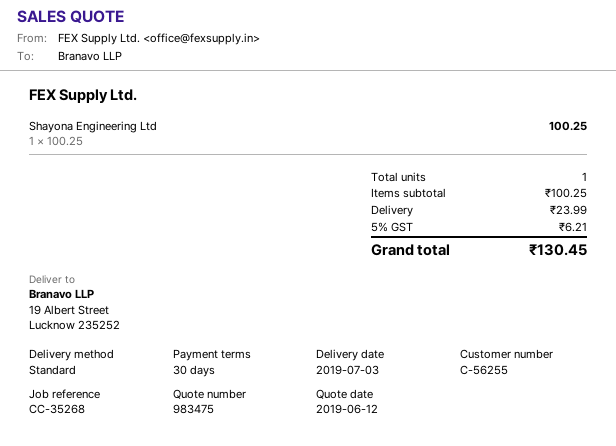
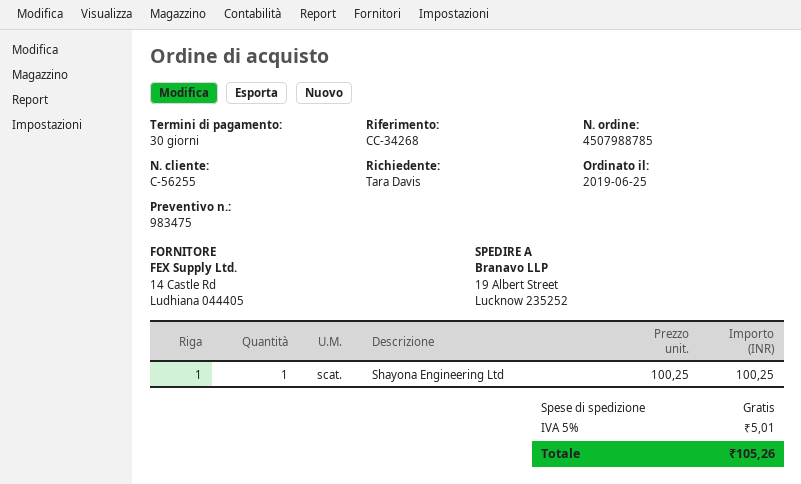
reference: CC-35268 -> CC-34268
shipping: 23.99 -> 0.00
tax: 5% = 6.21 -> 5% = 5.01
total: 130.45 -> 105.26

